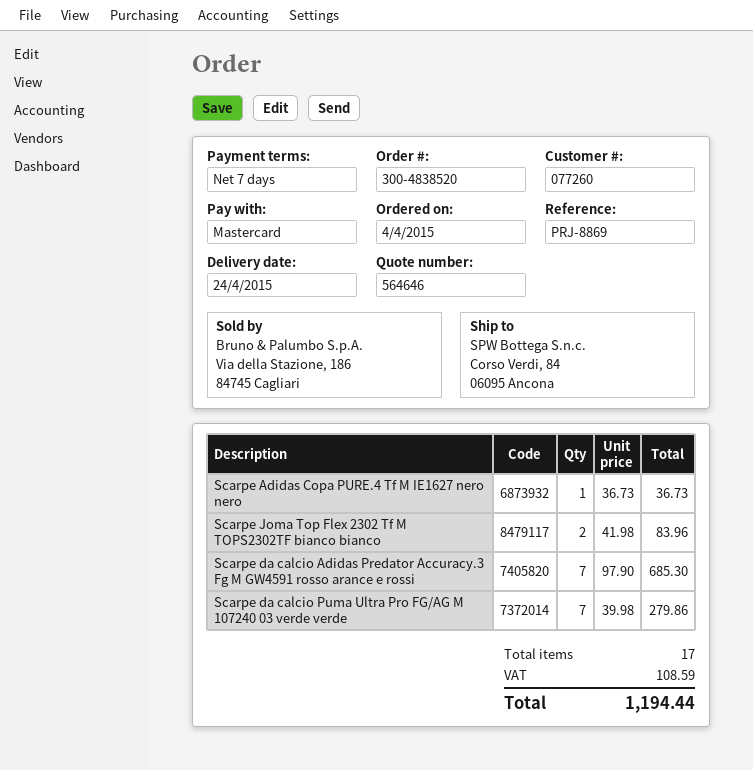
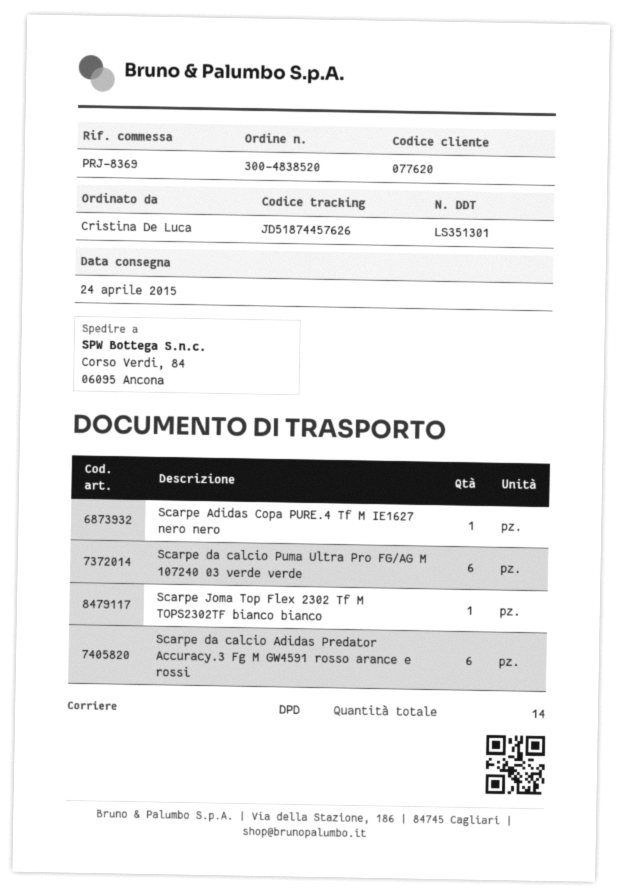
customer number: 077260 -> 077620
reference: PRJ-8869 -> PRJ-8369
Scarpe Joma Top Flex 2302 Tf M TOPS2302TF bianco bianco: 2 -> 1
Scarpe da calcio Adidas Predator Accuracy.3 Fg M GW4591 rosso arance e rossi: 7 -> 6
Scarpe da calcio Puma Ultra Pro FG/AG M 107240 03 verde verde: 7 -> 6
total quantity: 17 -> 14

